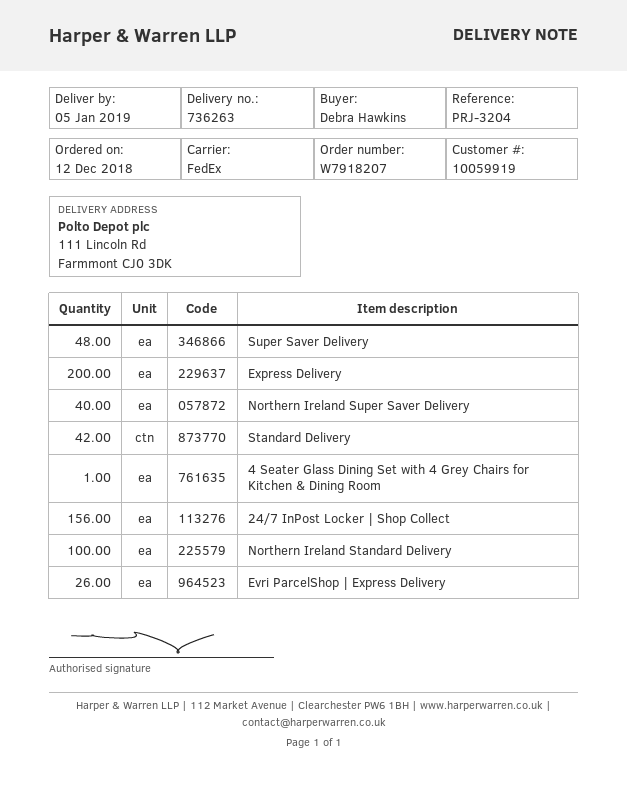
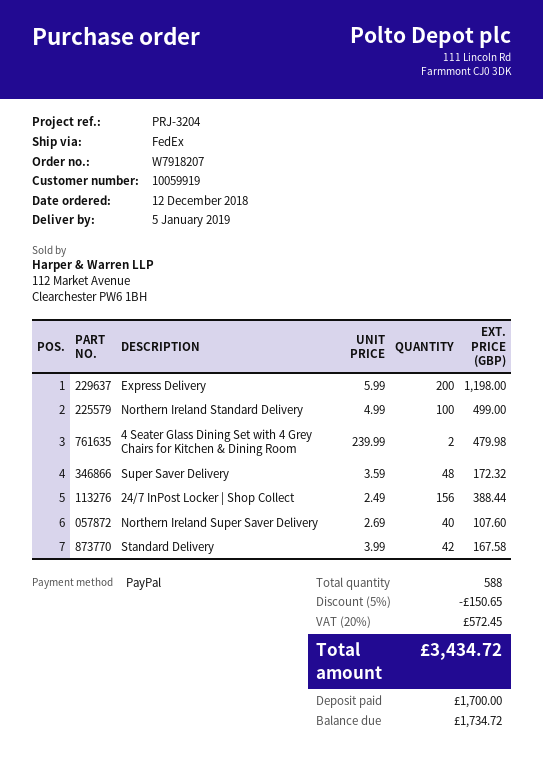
4 Seater Glass Dining Set with 4 Grey Chairs for Kitchen & Dining Room: 1 -> 2
Evri ParcelShop | Express Delivery: 26 -> none

